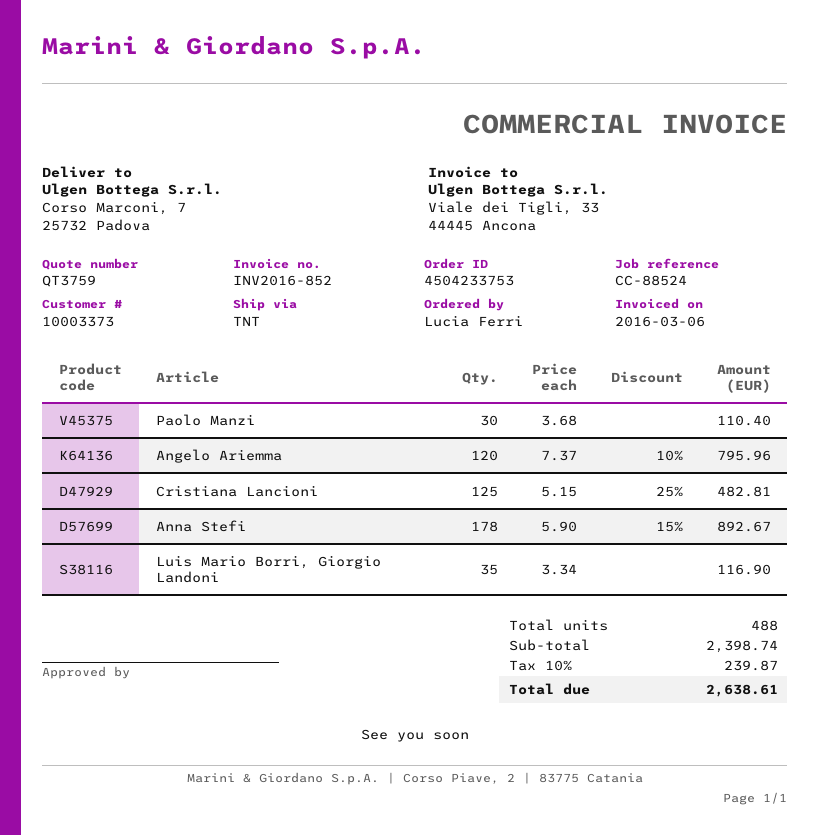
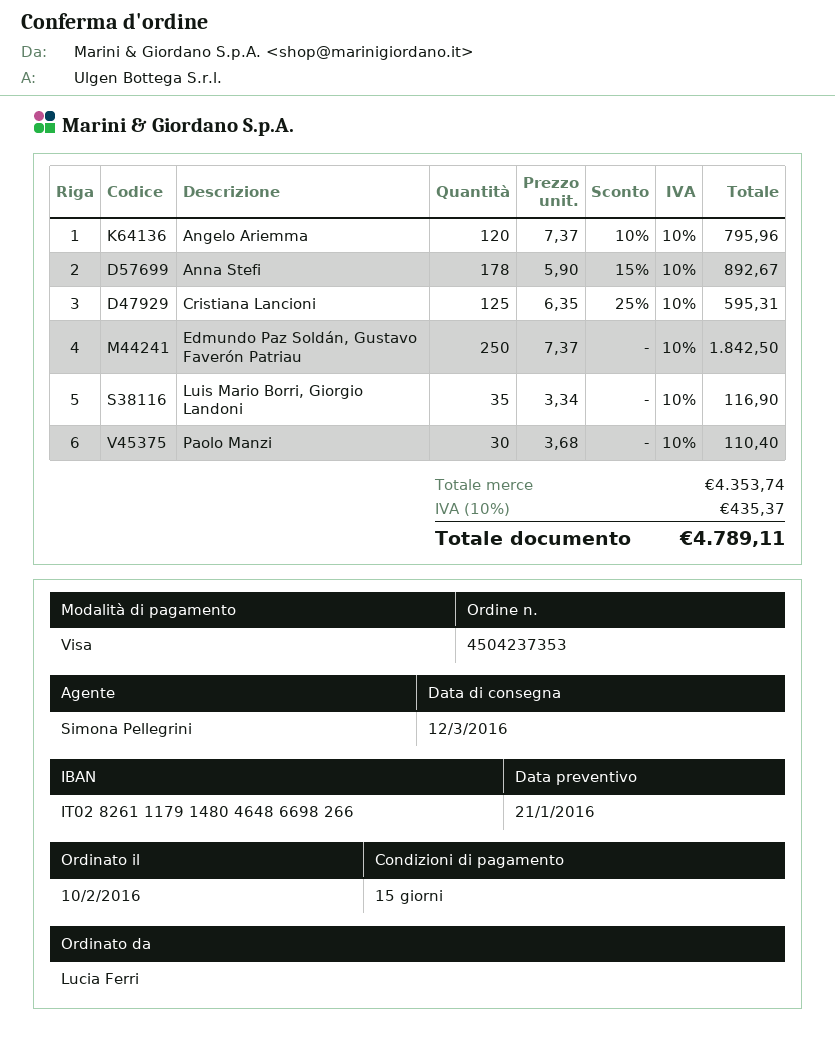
order number: 4504233753 -> 4504237353
Cristiana Lancioni: 125 x 5.15 - 25% = 482.81 -> 125 x 6.35 - 25% = 595.31
Edmundo Paz Soldán, Gustavo Faverón Patriau: none -> 250 x 7.37 = 1842.50
subtotal: 2398.74 -> 4353.74
tax: 10% = 239.87 -> 10% = 435.37
total: 2638.61 -> 4789.11

